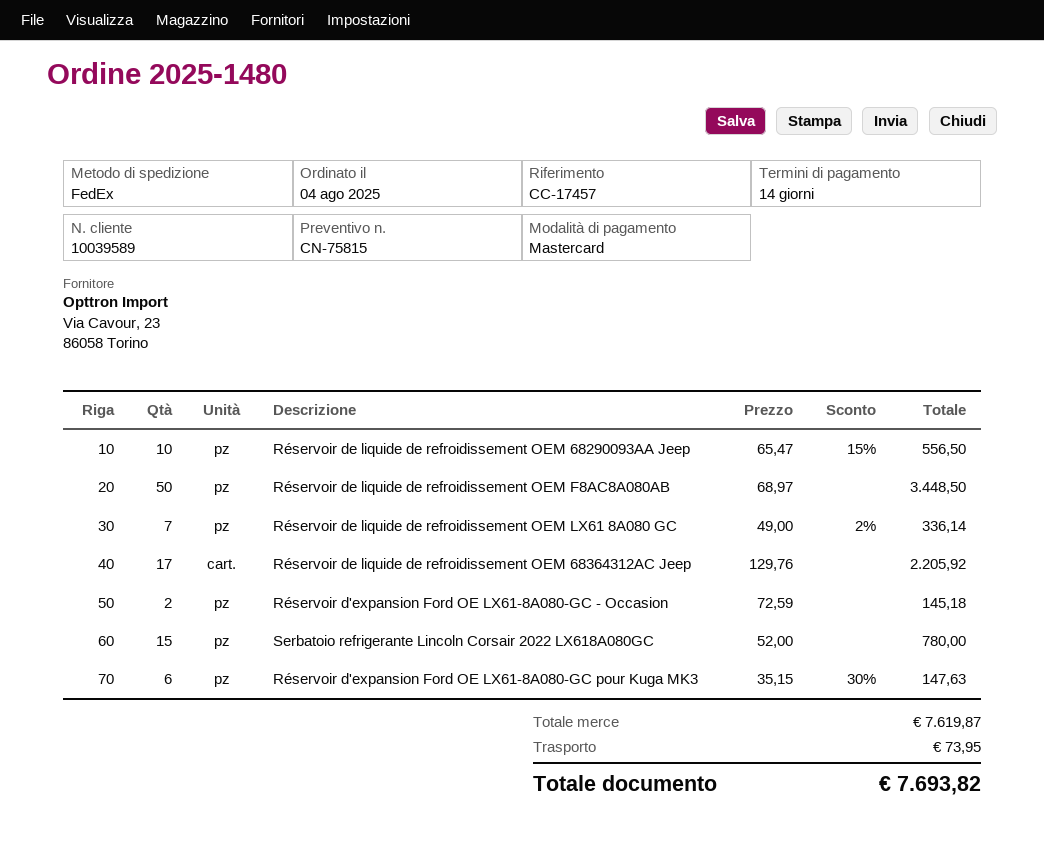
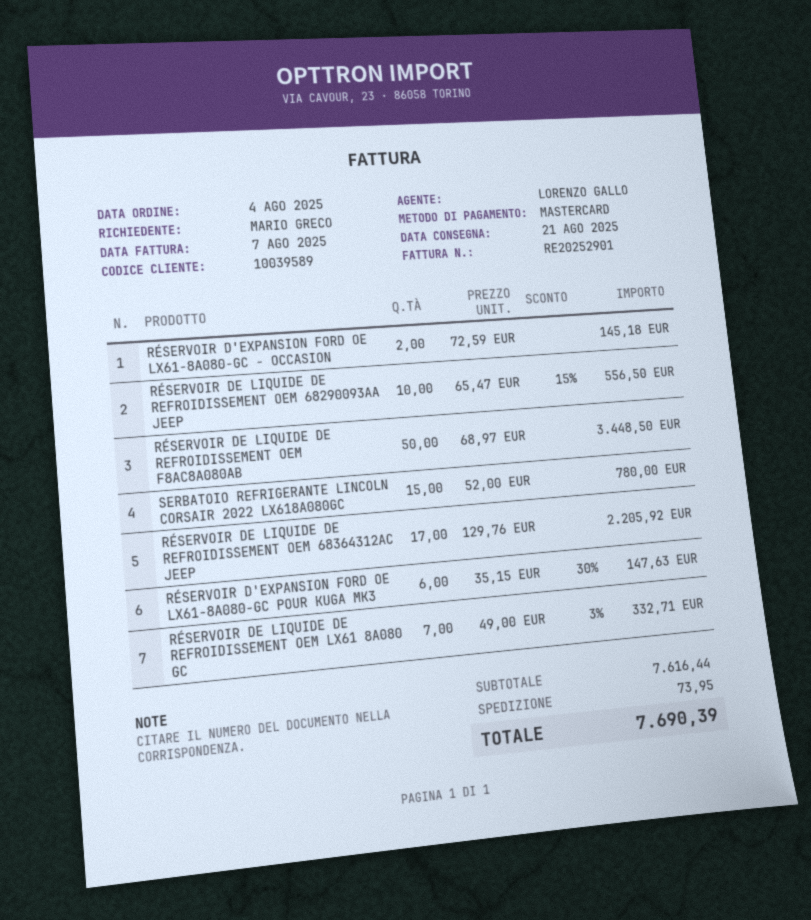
Réservoir de liquide de refroidissement OEM LX61 8A080 GC: 7 x 49.00 - 2% = 336.14 -> 7 x 49.00 - 3% = 332.71
subtotal: 7619.87 -> 7616.44
total: 7693.82 -> 7690.39

